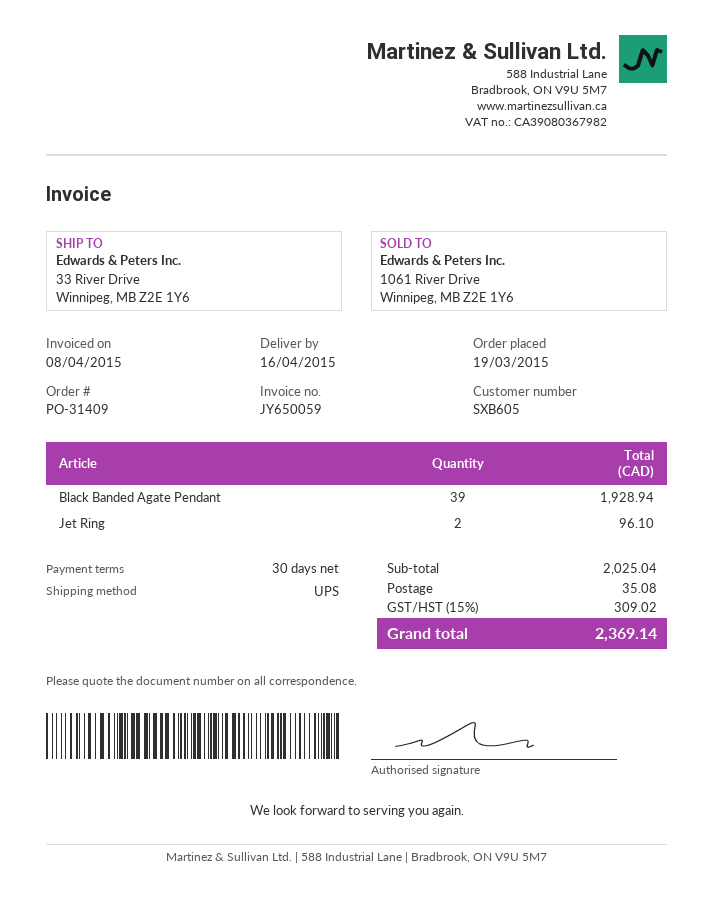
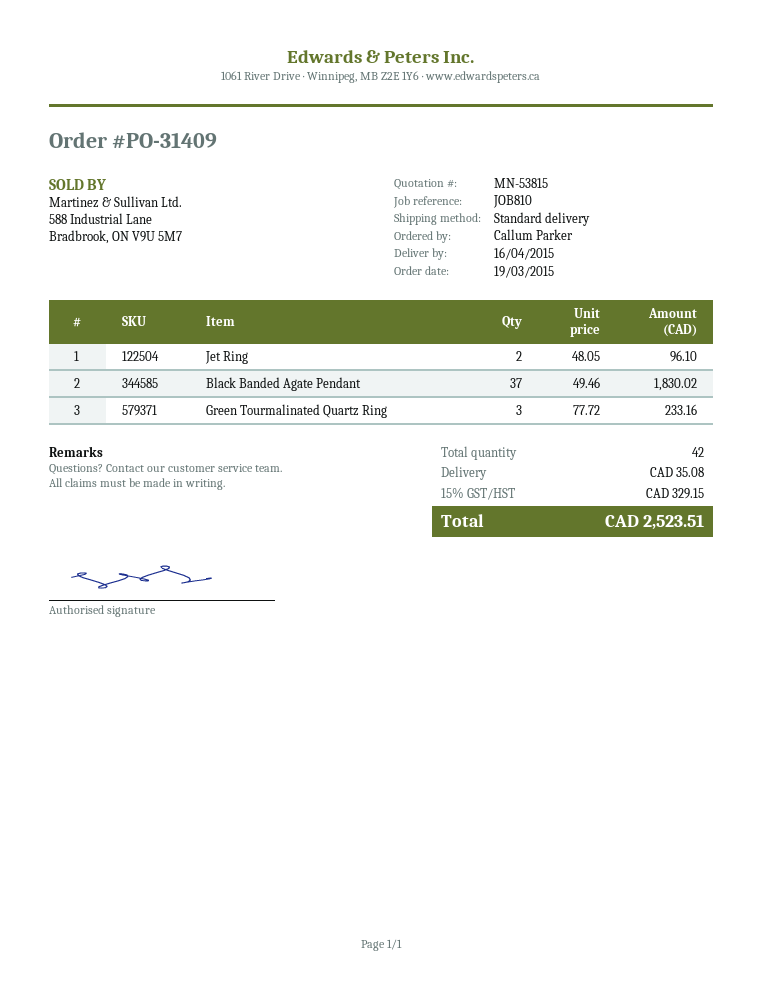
shipping method: UPS -> standard
Black Banded Agate Pendant: 39 for 1928.94 -> 37 for 1830.02
Green Tourmalinated Quartz Ring: none -> 3 for 233.16
tax: 15% = 309.02 -> 15% = 329.15
total: 2369.14 -> 2523.51

